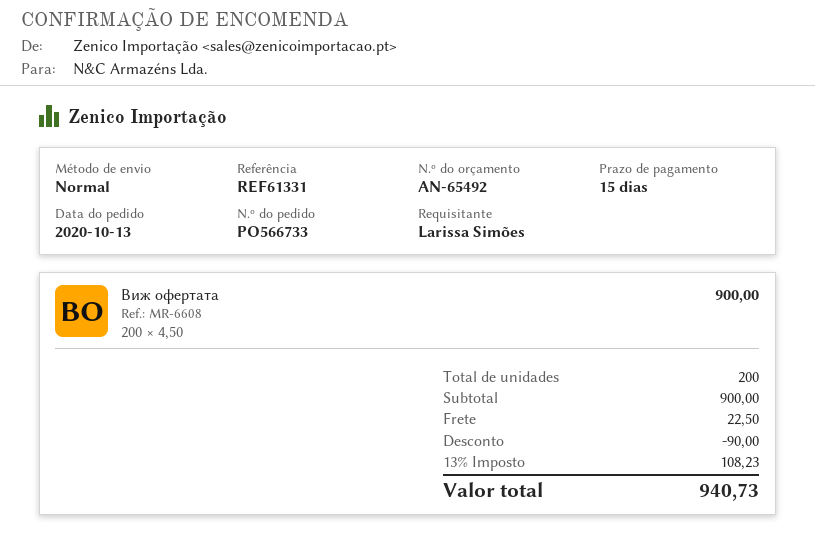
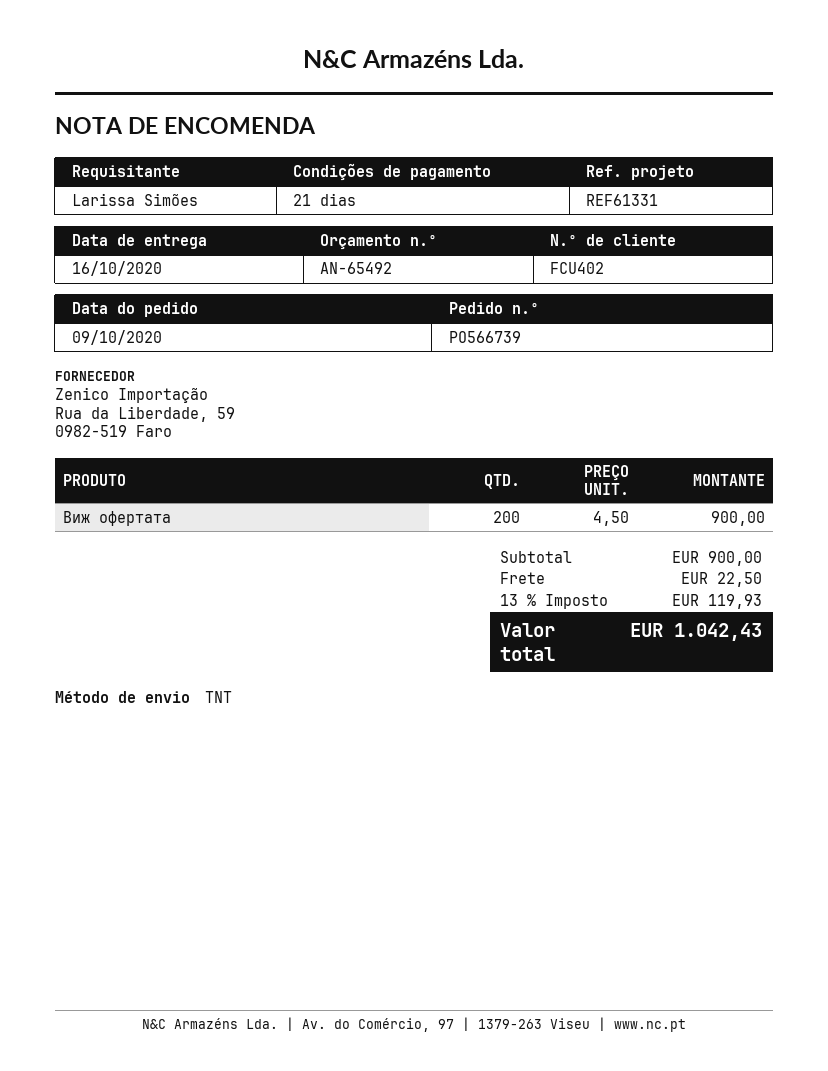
order number: PO566733 -> PO566739
order date: 2020-10-13 -> 2020-10-09
payment terms: 15 days -> 21 days
shipping method: standard -> TNT
discount: 90.00 -> none
tax: 13% = 108.23 -> 13% = 119.93
total: 940.73 -> 1042.43

